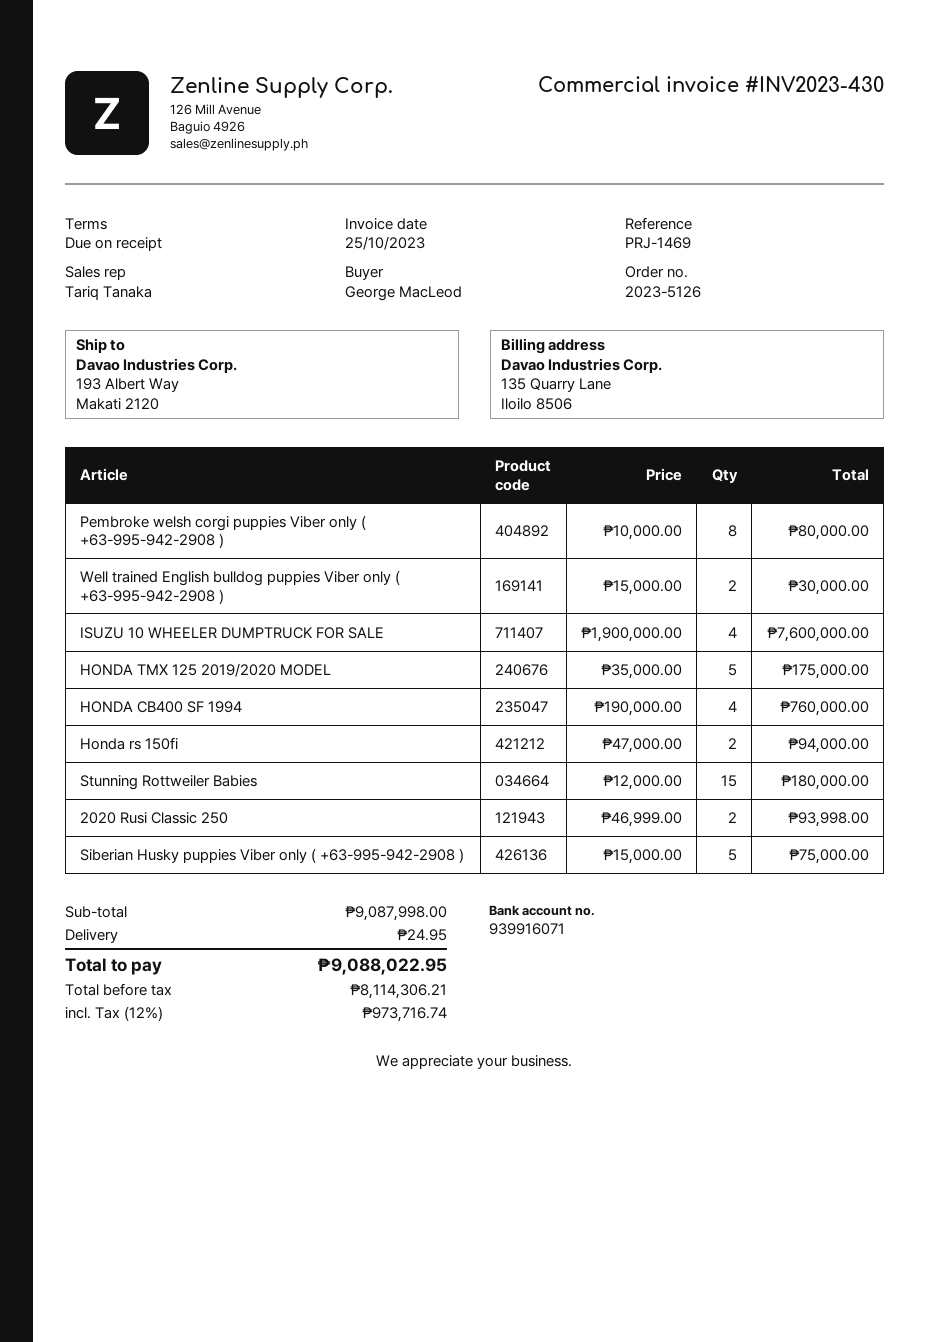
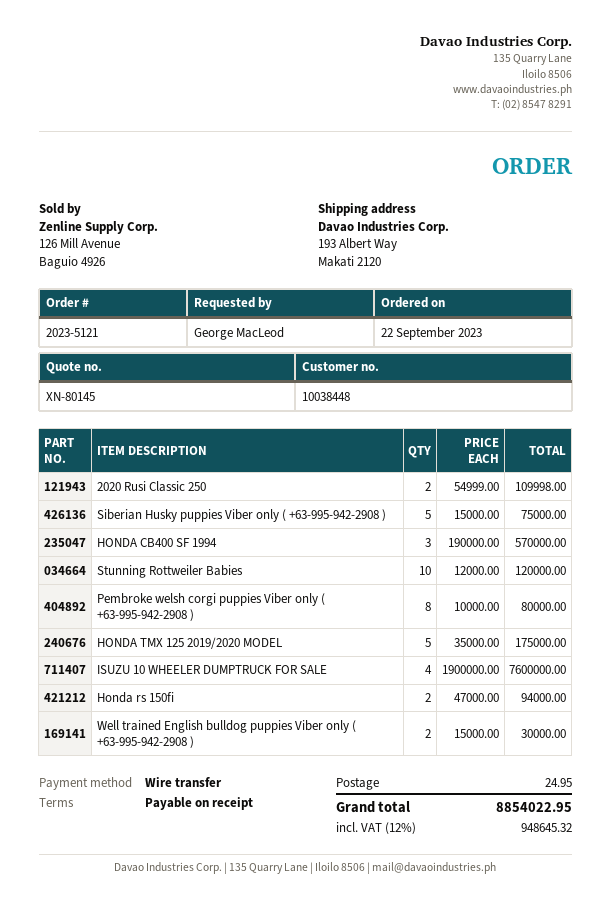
order number: 2023-5126 -> 2023-5121
HONDA CB400 SF 1994: 4 x 190000.00 = 760000.00 -> 3 x 190000.00 = 570000.00
Stunning Rottweiler Babies: 15 x 12000.00 = 180000.00 -> 10 x 12000.00 = 120000.00
2020 Rusi Classic 250: 2 x 46999.00 = 93998.00 -> 2 x 54999.00 = 109998.00
tax: 12% = 973716.74 -> 12% = 948645.32
total: 9088022.95 -> 8854022.95

